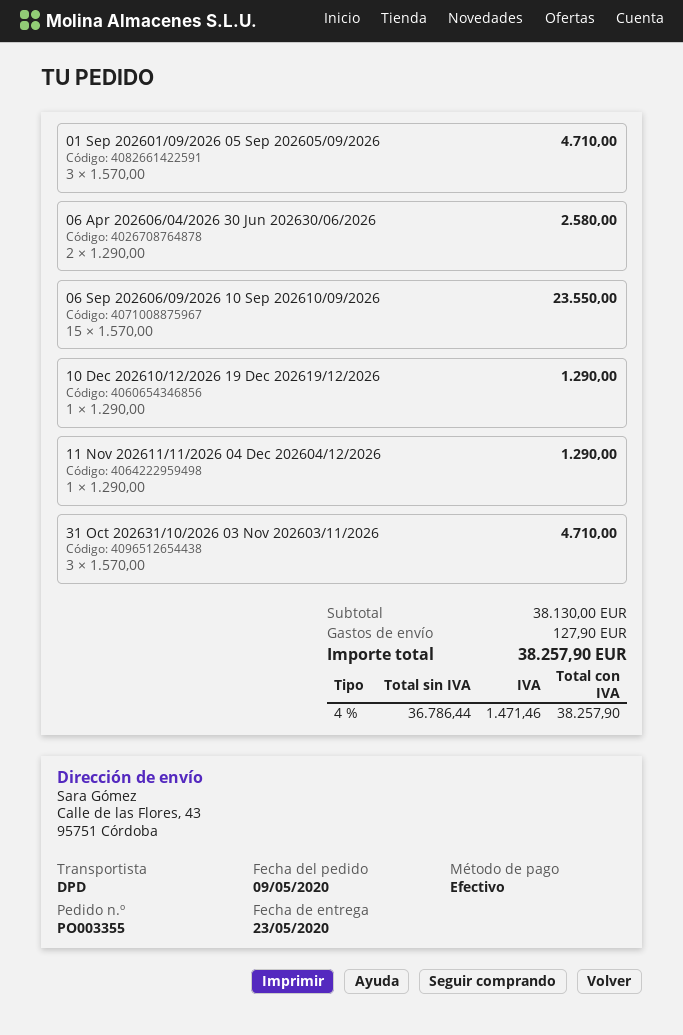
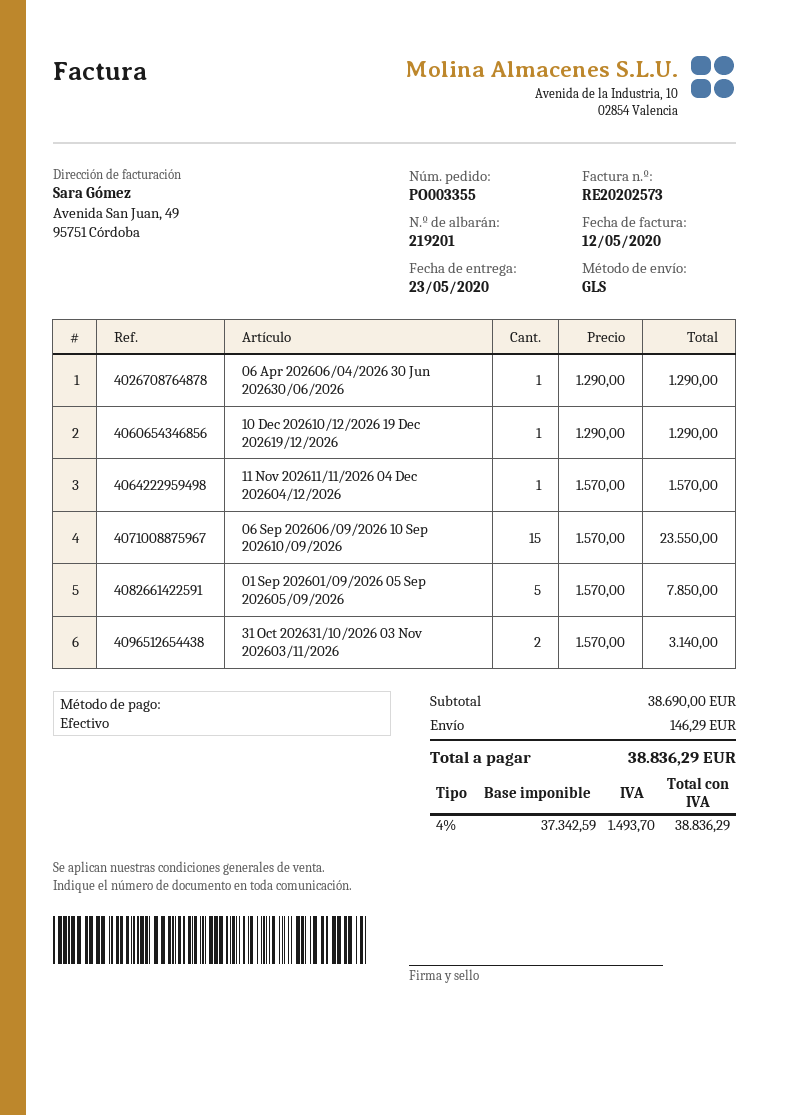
shipping method: DPD -> GLS
01 Sep 202601/09/2026 05 Sep 202605/09/2026: 3 x 1570.00 = 4710.00 -> 5 x 1570.00 = 7850.00
06 Apr 202606/04/2026 30 Jun 202630/06/2026: 2 x 1290.00 = 2580.00 -> 1 x 1290.00 = 1290.00
11 Nov 202611/11/2026 04 Dec 202604/12/2026: 1 x 1290.00 = 1290.00 -> 1 x 1570.00 = 1570.00
31 Oct 202631/10/2026 03 Nov 202603/11/2026: 3 x 1570.00 = 4710.00 -> 2 x 1570.00 = 3140.00
subtotal: 38130.00 -> 38690.00
shipping: 127.90 -> 146.29
net: 36786.44 -> 37342.59
tax: 4% = 1471.46 -> 4% = 1493.70
total: 38257.90 -> 38836.29

